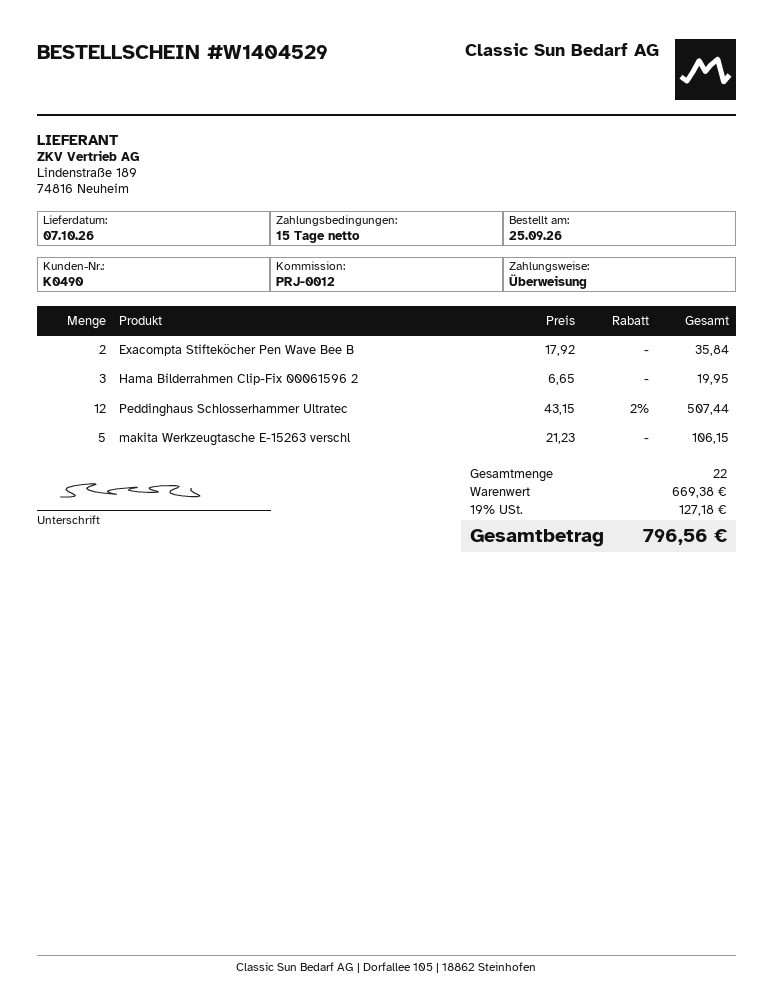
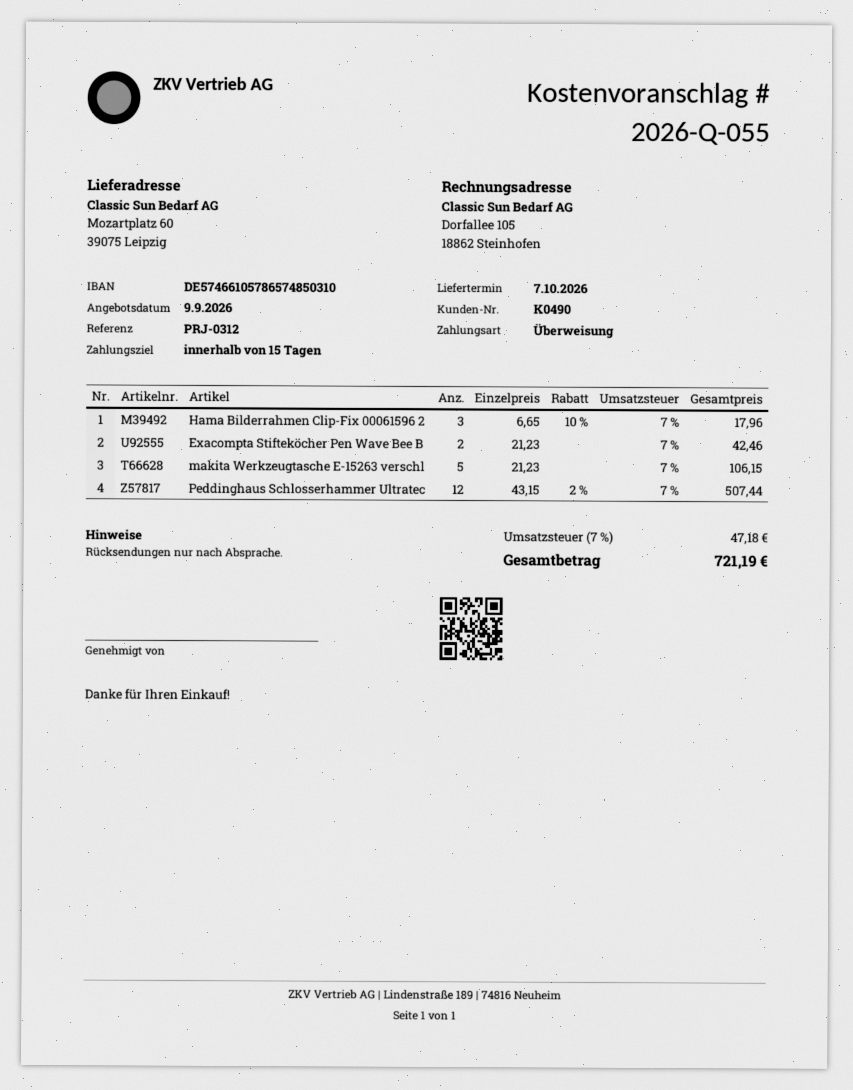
reference: PRJ-0012 -> PRJ-0312
Exacompta Stifteköcher Pen Wave Bee B: 2 x 17.92 = 35.84 -> 2 x 21.23 = 42.46
Hama Bilderrahmen Clip-Fix 00061596 2: 3 x 6.65 = 19.95 -> 3 x 6.65 - 10% = 17.96
tax: 19% = 127.18 -> 7% = 47.18
total: 796.56 -> 721.19

